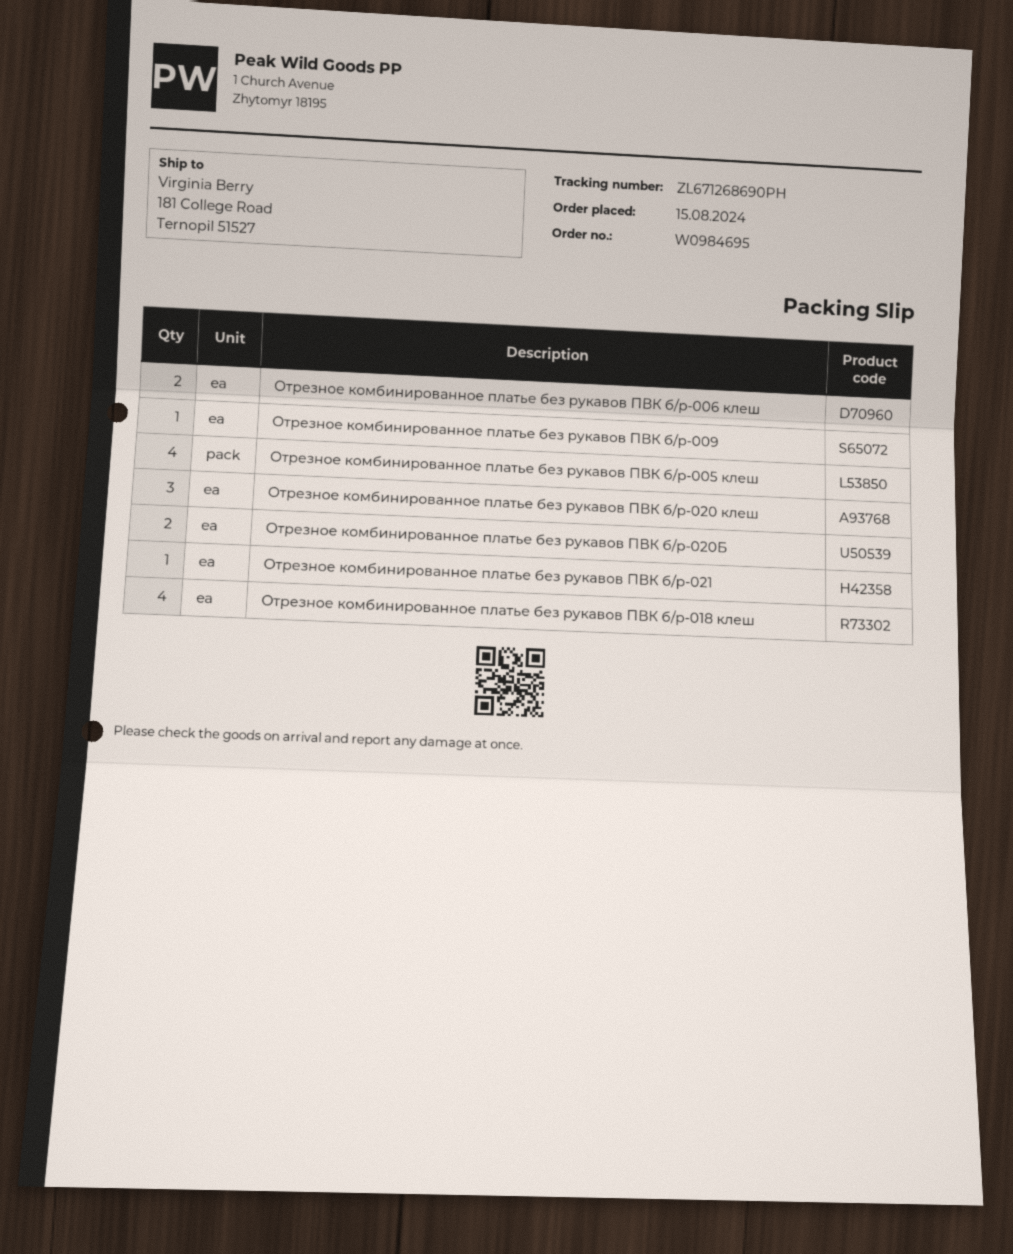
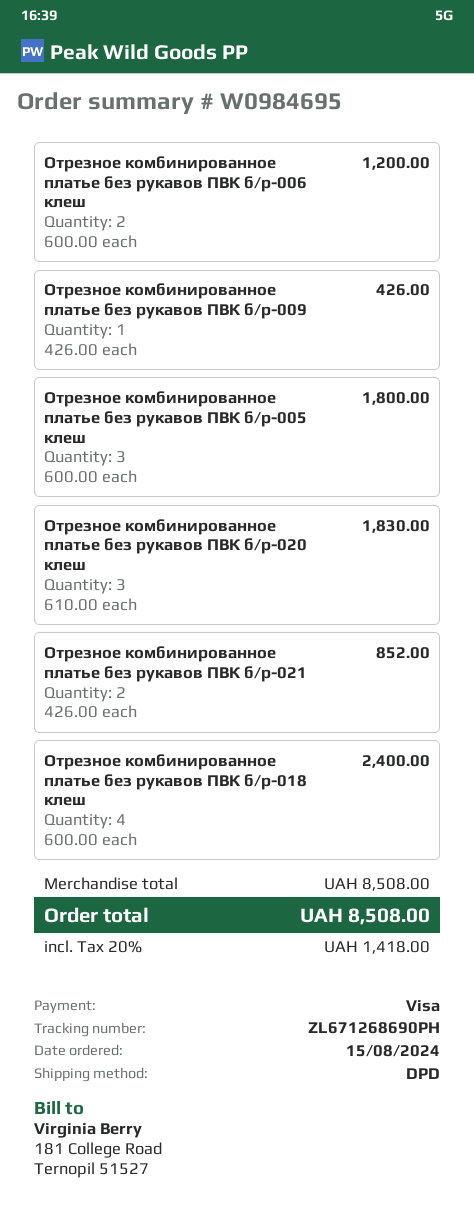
Отрезное комбинированное платье без рукавов ПВК б/р-005 клеш: 4 -> 3
Отрезное комбинированное платье без рукавов ПВК б/р-020Б: 2 -> none
Отрезное комбинированное платье без рукавов ПВК б/р-021: 1 -> 2

